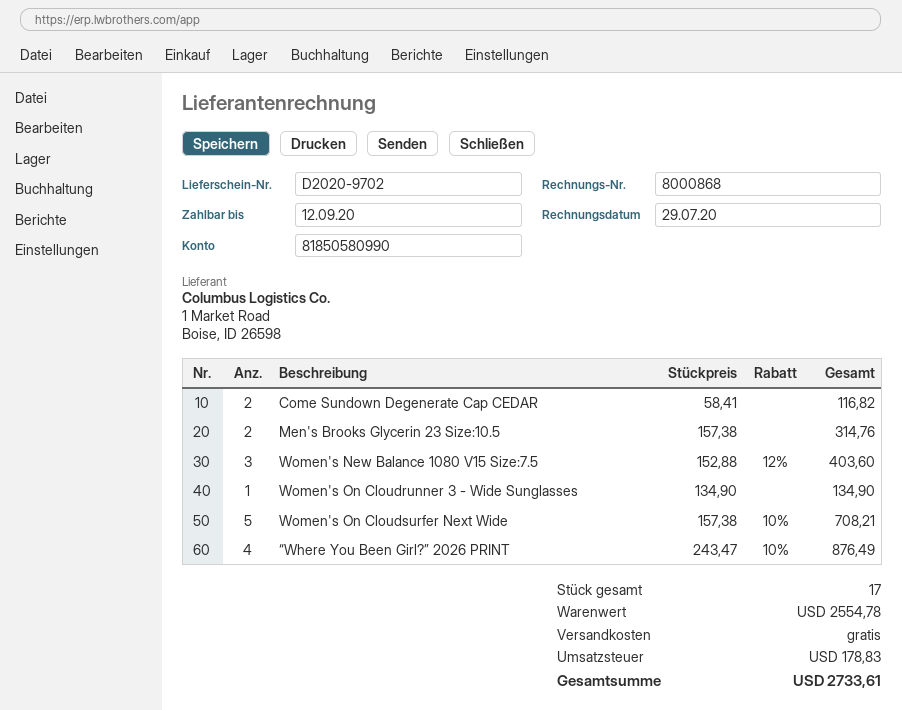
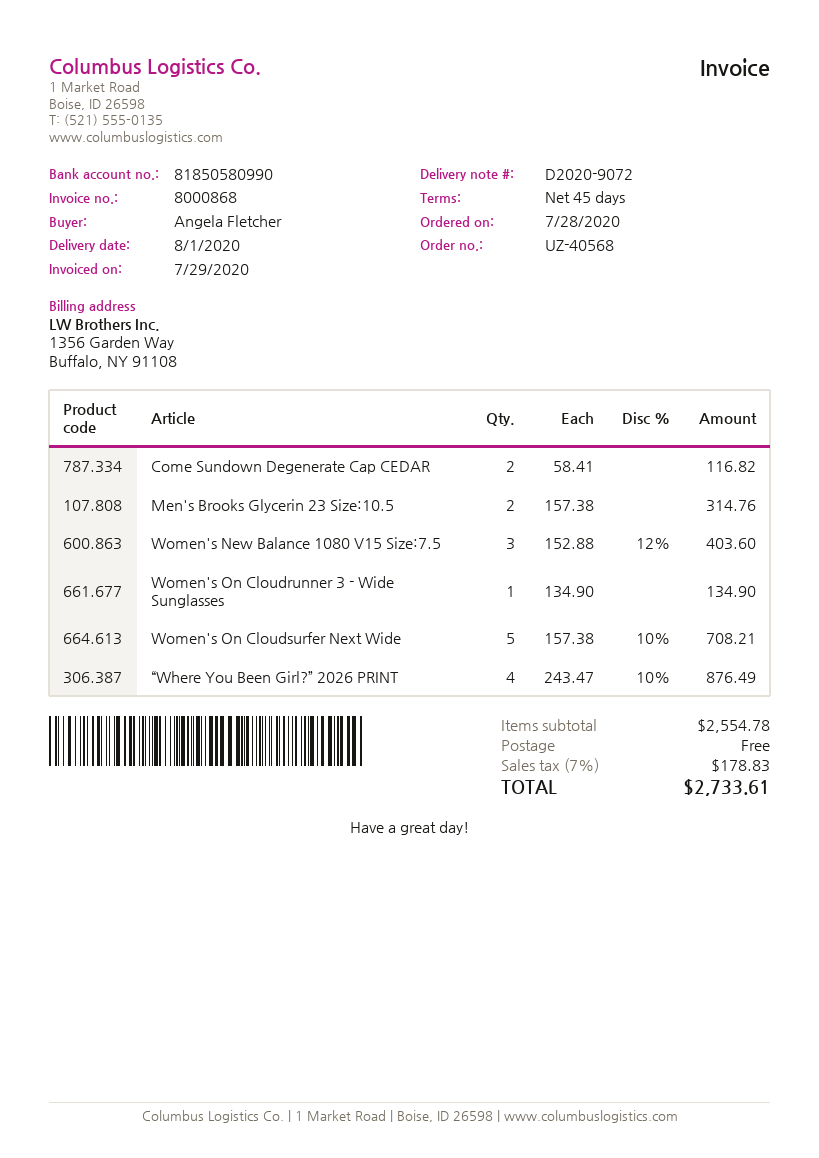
delivery note number: D2020-9702 -> D2020-9072

